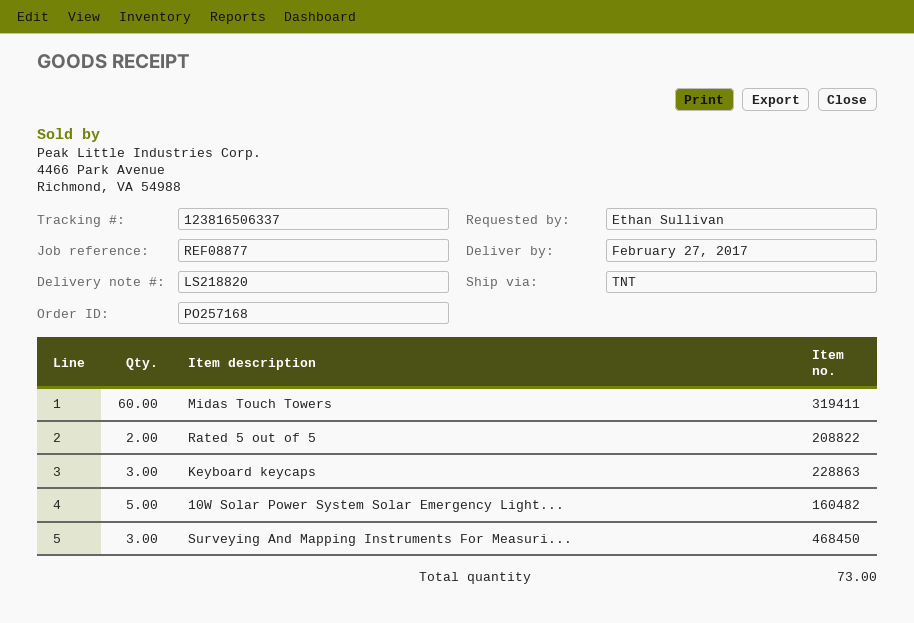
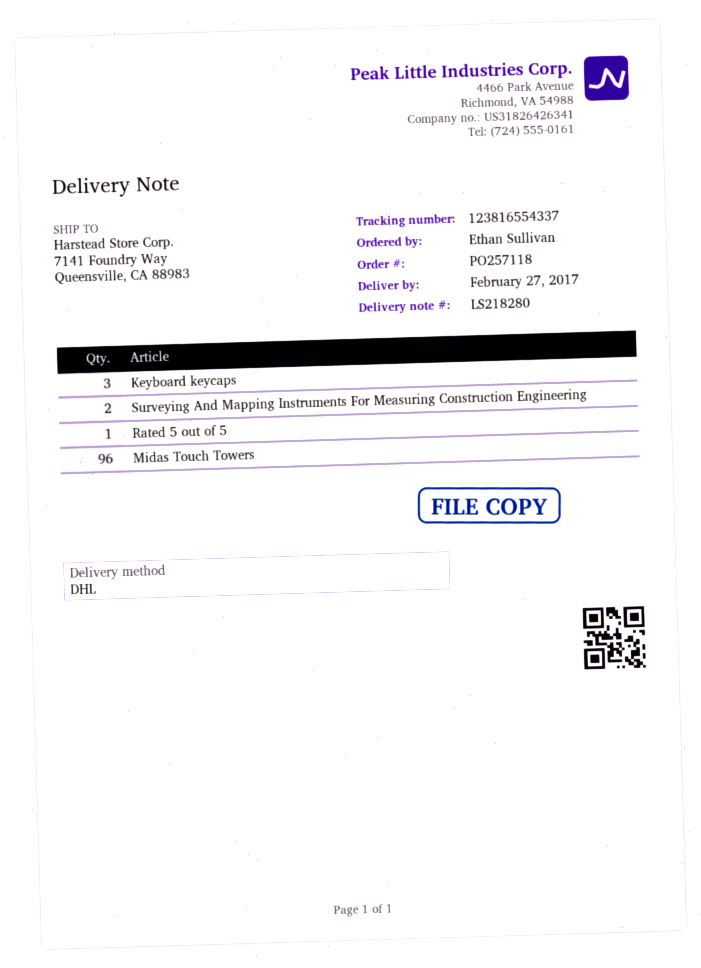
order number: PO257168 -> PO257118
delivery note number: LS218820 -> LS218280
shipping method: TNT -> DHL
tracking number: 123816506337 -> 123816554337
Midas Touch Towers: 60 -> 96
Rated 5 out of 5: 2 -> 1
10W Solar Power System Solar Emergency Light...: 5 -> none
Surveying And Mapping Instruments For Measuri...: 3 -> 2

